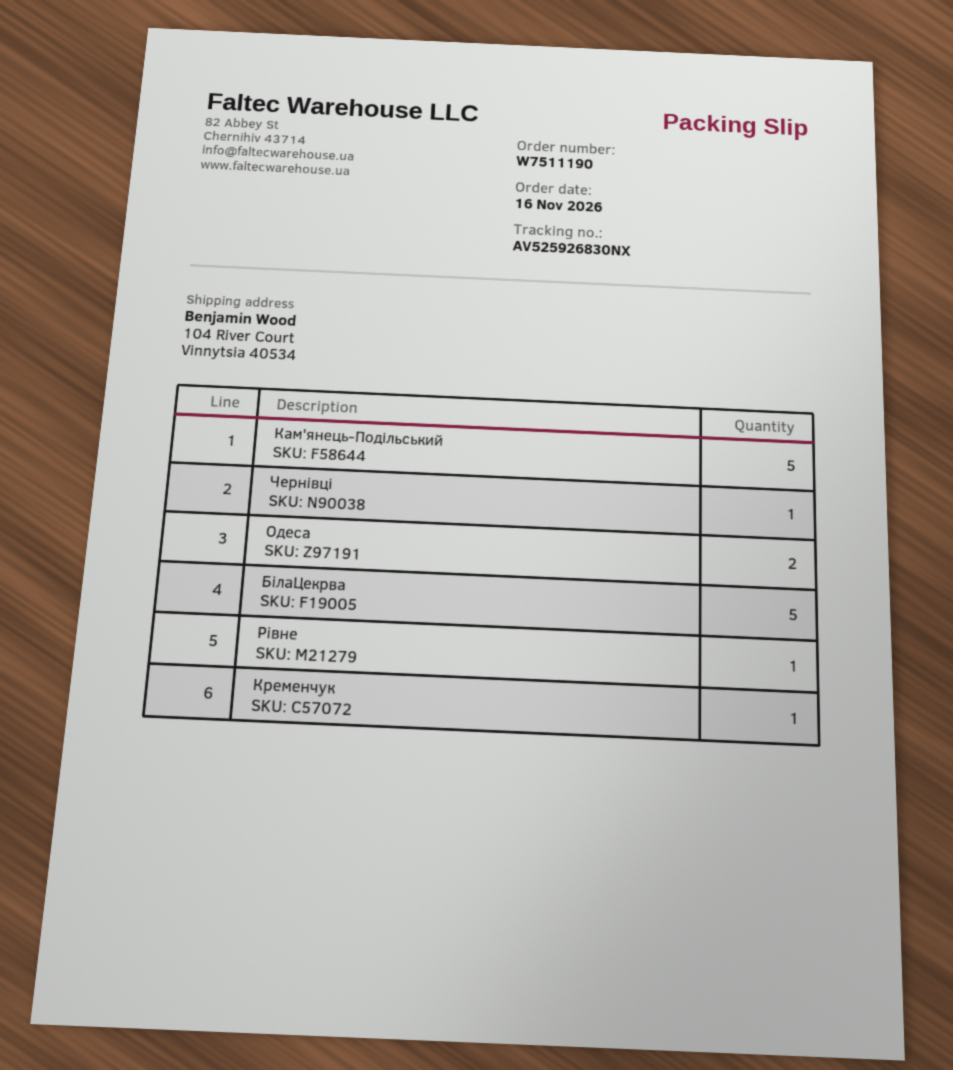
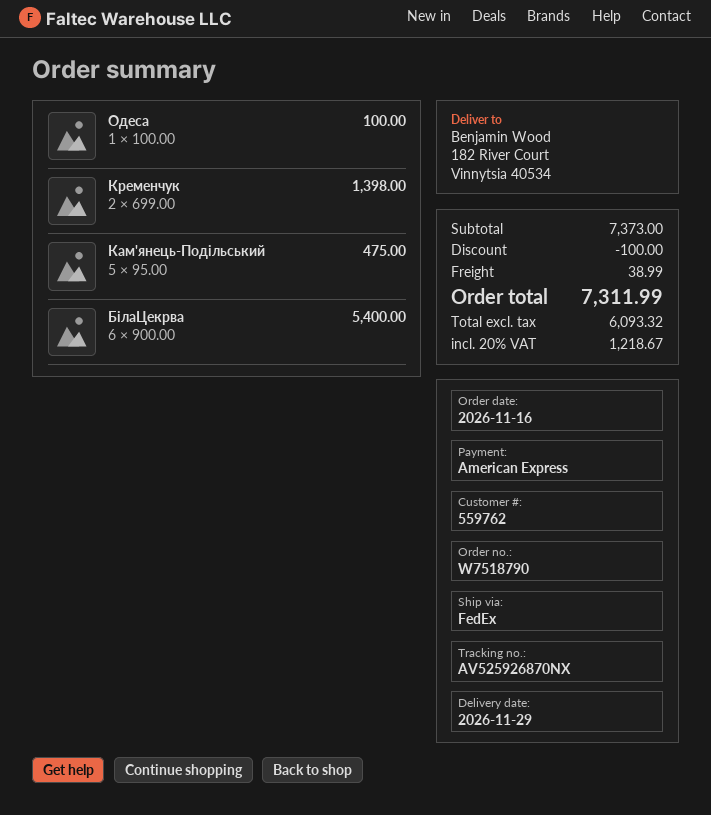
order number: W7511190 -> W7518790
tracking number: AV525926830NX -> AV525926870NX
ship to: 104 River Court, Vinnytsia 40534 -> 182 River Court, Vinnytsia 40534
Чернівці: 1 -> none
Одеса: 2 -> 1
БілаЦекрва: 5 -> 6
Рівне: 1 -> none
Кременчук: 1 -> 2

